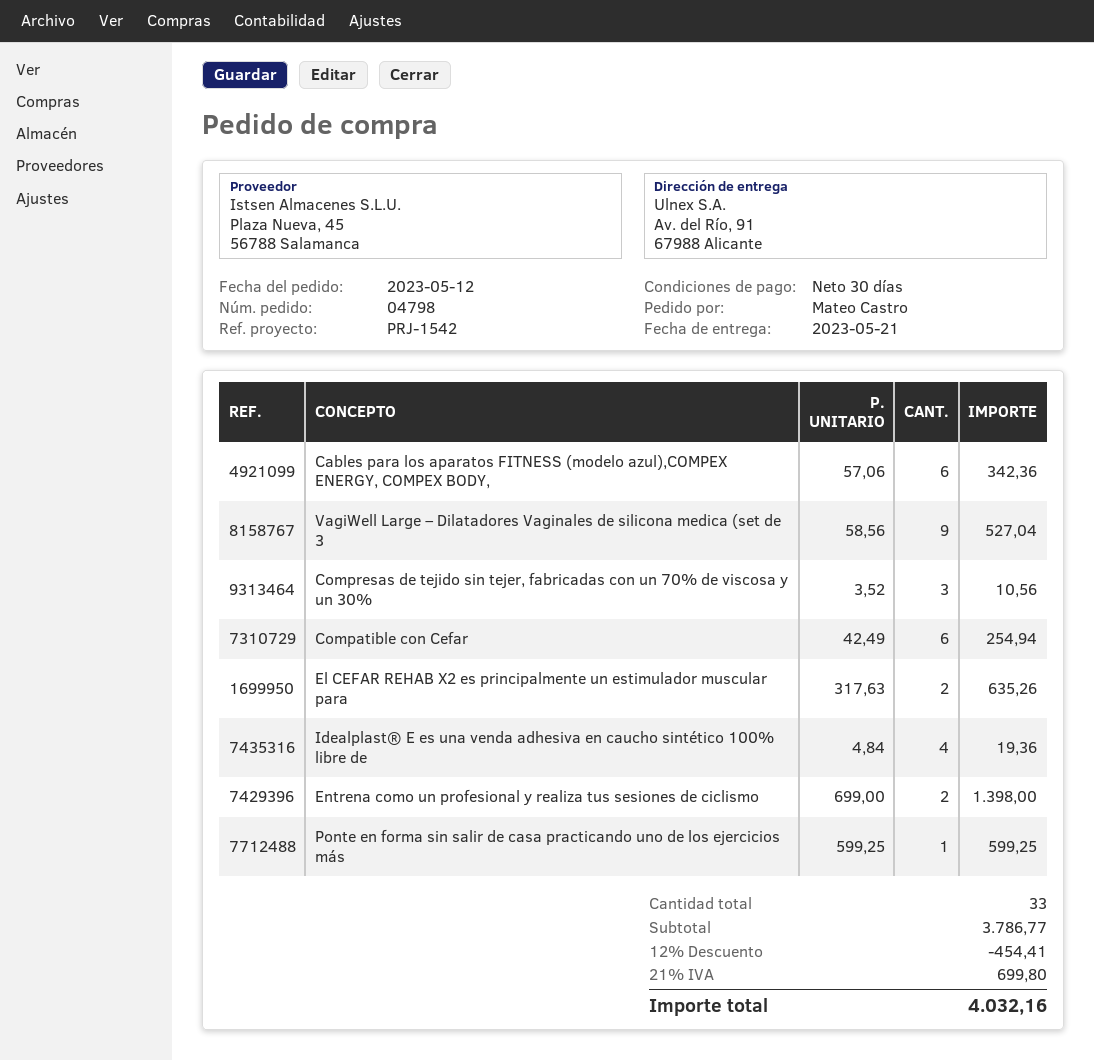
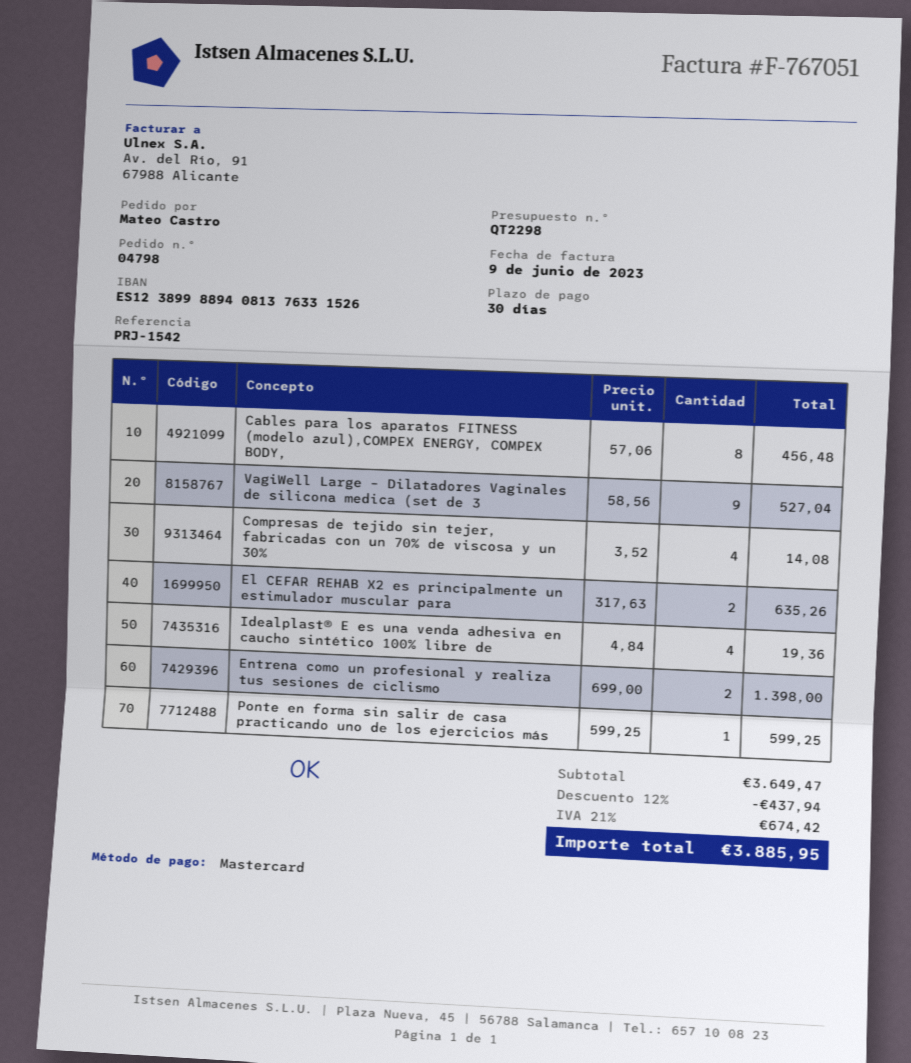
Cables para los aparatos FITNESS (modelo azul),COMPEX ENERGY, COMPEX BODY,: 6 x 57.06 = 342.36 -> 8 x 57.06 = 456.48
Compresas de tejido sin tejer, fabricadas con un 70% de viscosa y un 30%: 3 x 3.52 = 10.56 -> 4 x 3.52 = 14.08
Compatible con Cefar: 6 x 42.49 = 254.94 -> none
subtotal: 3786.77 -> 3649.47
discount: 12% = 454.41 -> 12% = 437.94
tax: 21% = 699.80 -> 21% = 674.42
total: 4032.16 -> 3885.95

